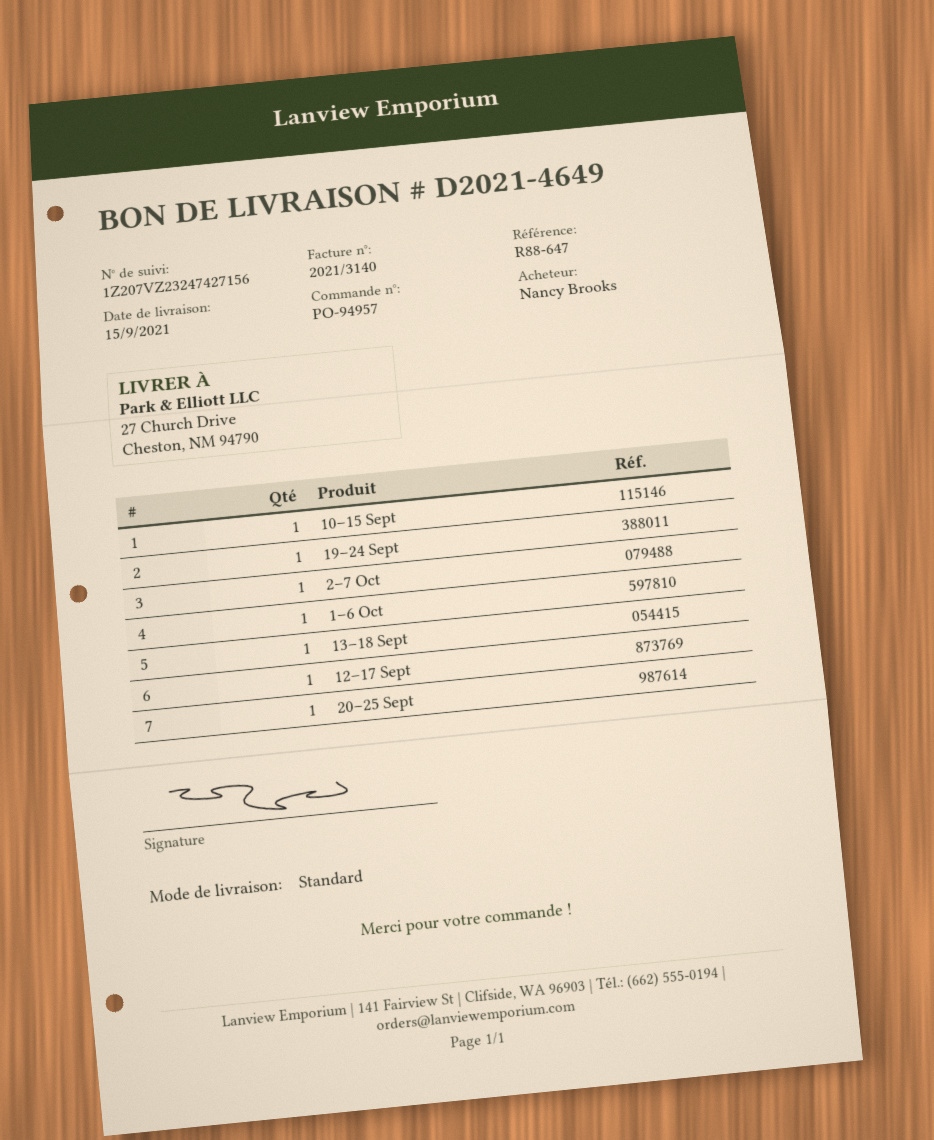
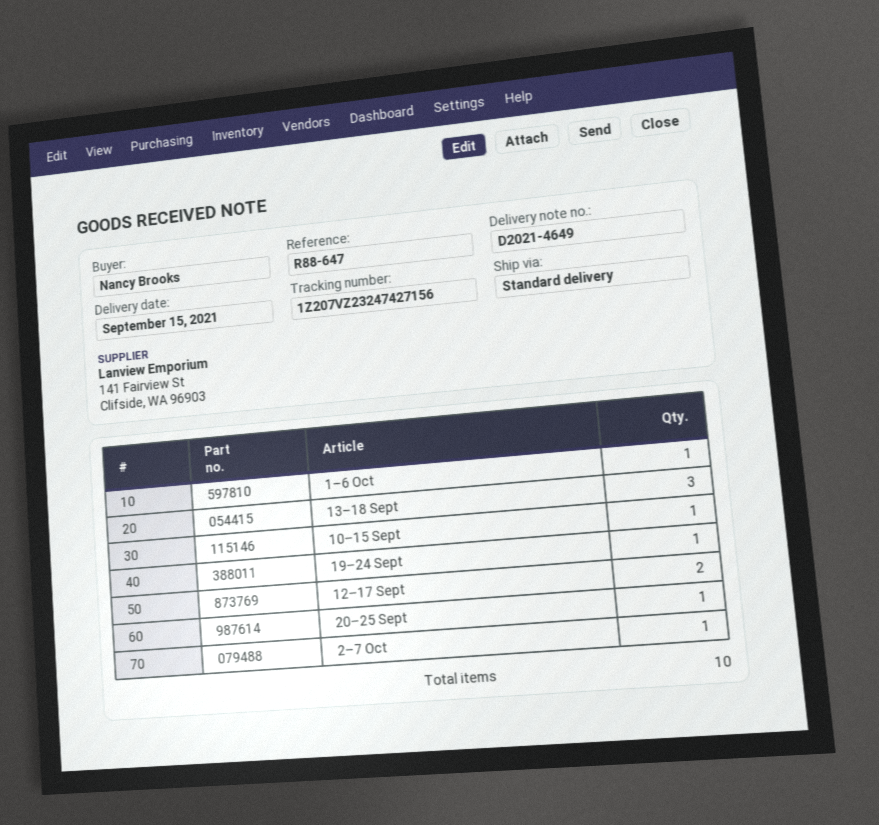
13–18 Sept: 1 -> 3
12–17 Sept: 1 -> 2

